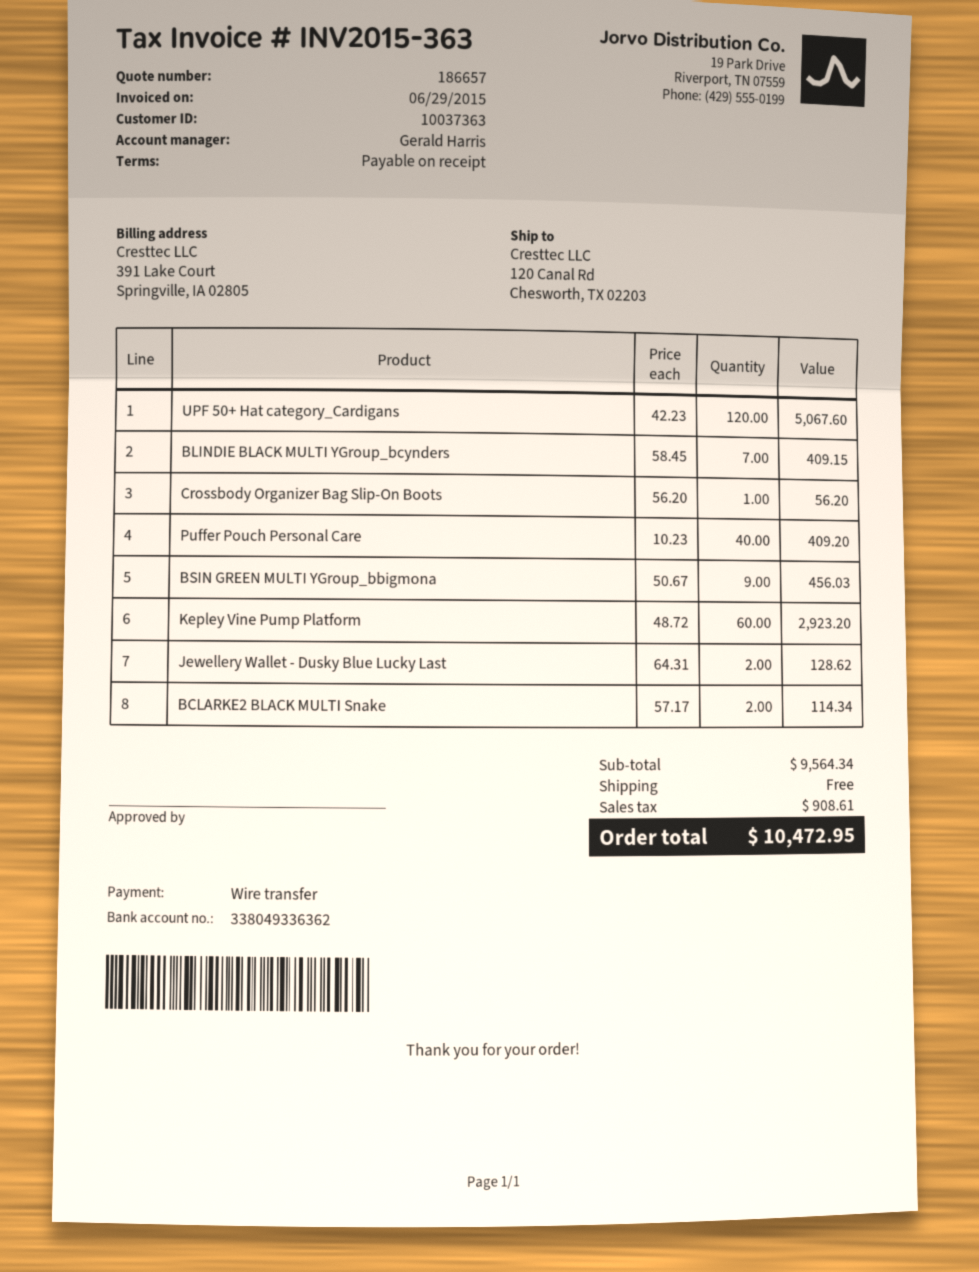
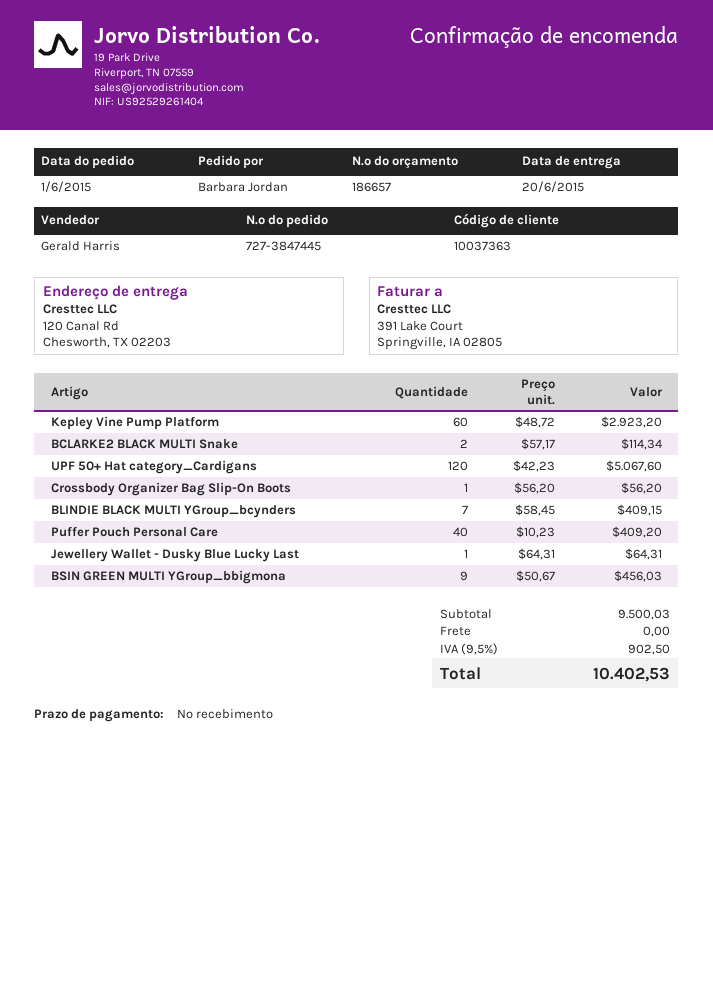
Jewellery Wallet - Dusky Blue Lucky Last: 2 x 64.31 = 128.62 -> 1 x 64.31 = 64.31
subtotal: 9564.34 -> 9500.03
tax: 908.61 -> 902.50
total: 10472.95 -> 10402.53

